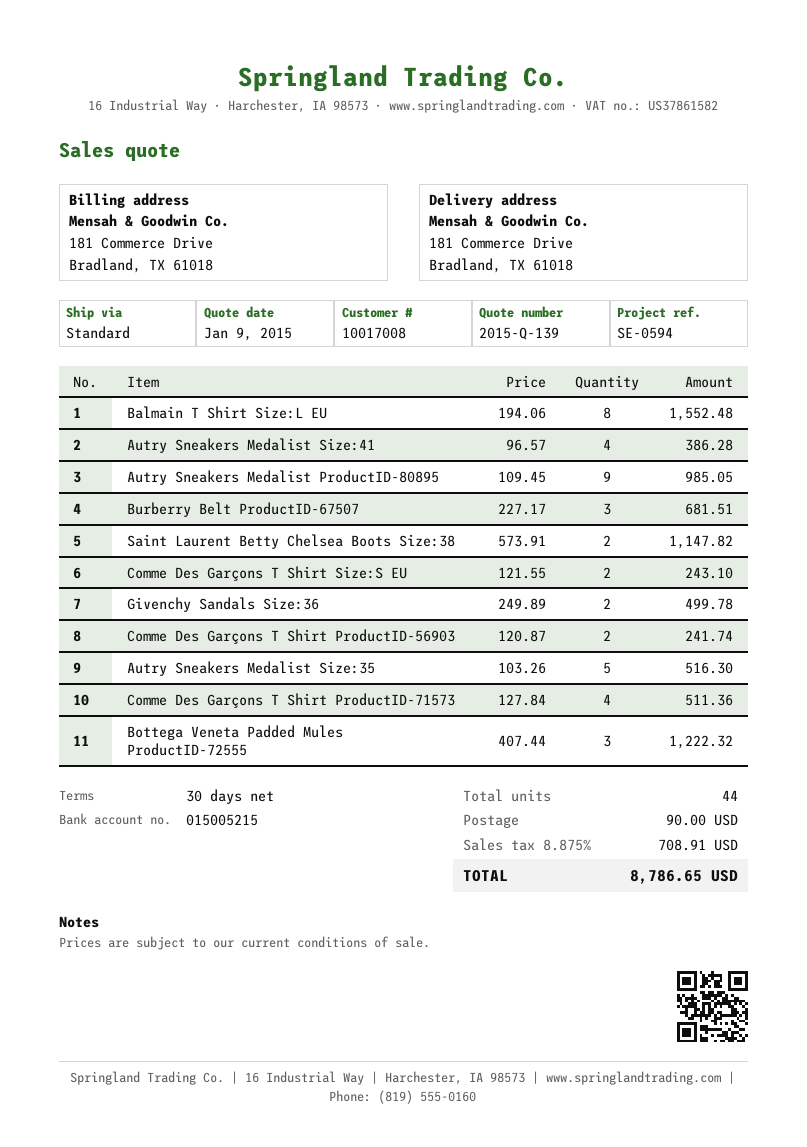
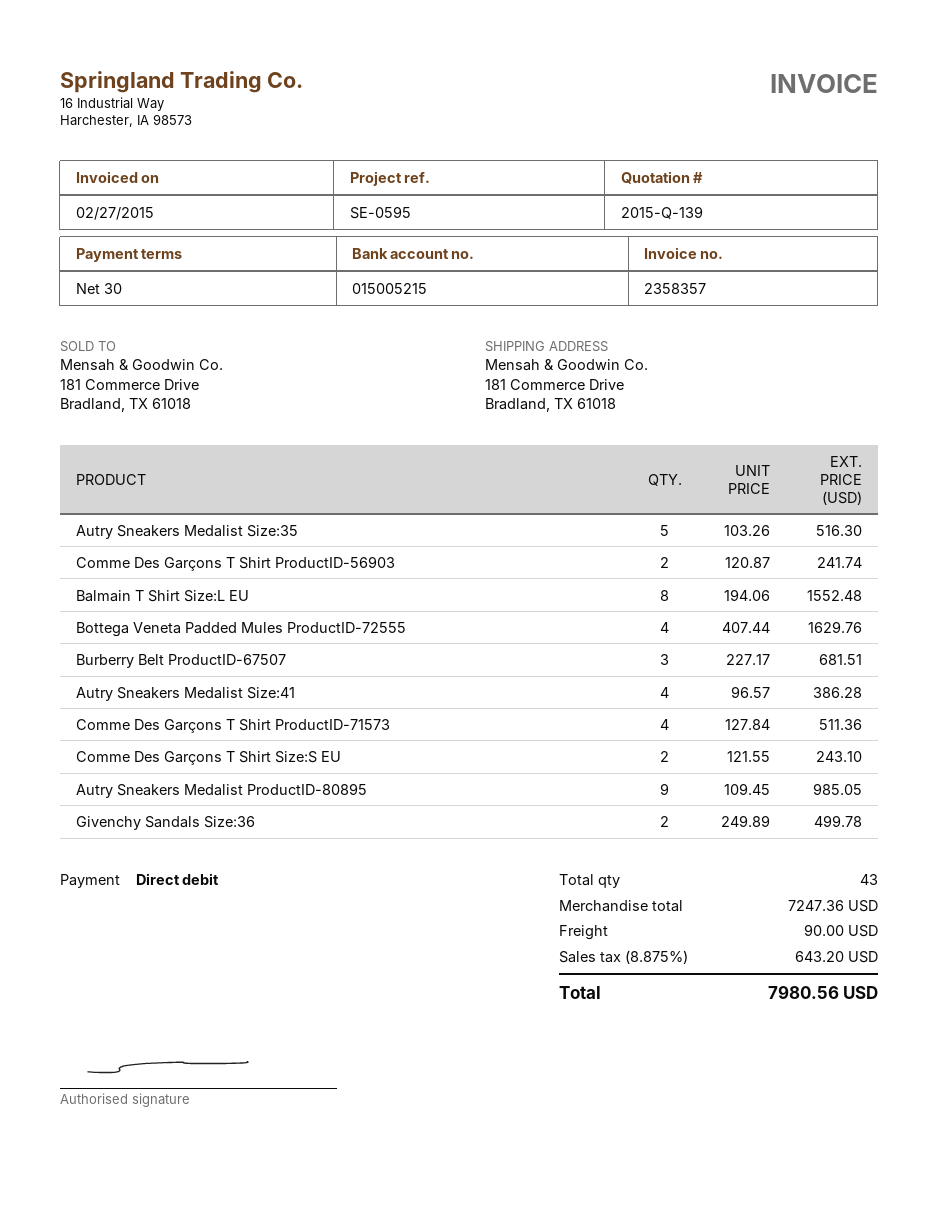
reference: SE-0594 -> SE-0595
Saint Laurent Betty Chelsea Boots Size:38: 2 x 573.91 = 1147.82 -> none
Bottega Veneta Padded Mules ProductID-72555: 3 x 407.44 = 1222.32 -> 4 x 407.44 = 1629.76
total quantity: 44 -> 43
tax: 8.875% = 708.91 -> 8.875% = 643.20
total: 8786.65 -> 7980.56

